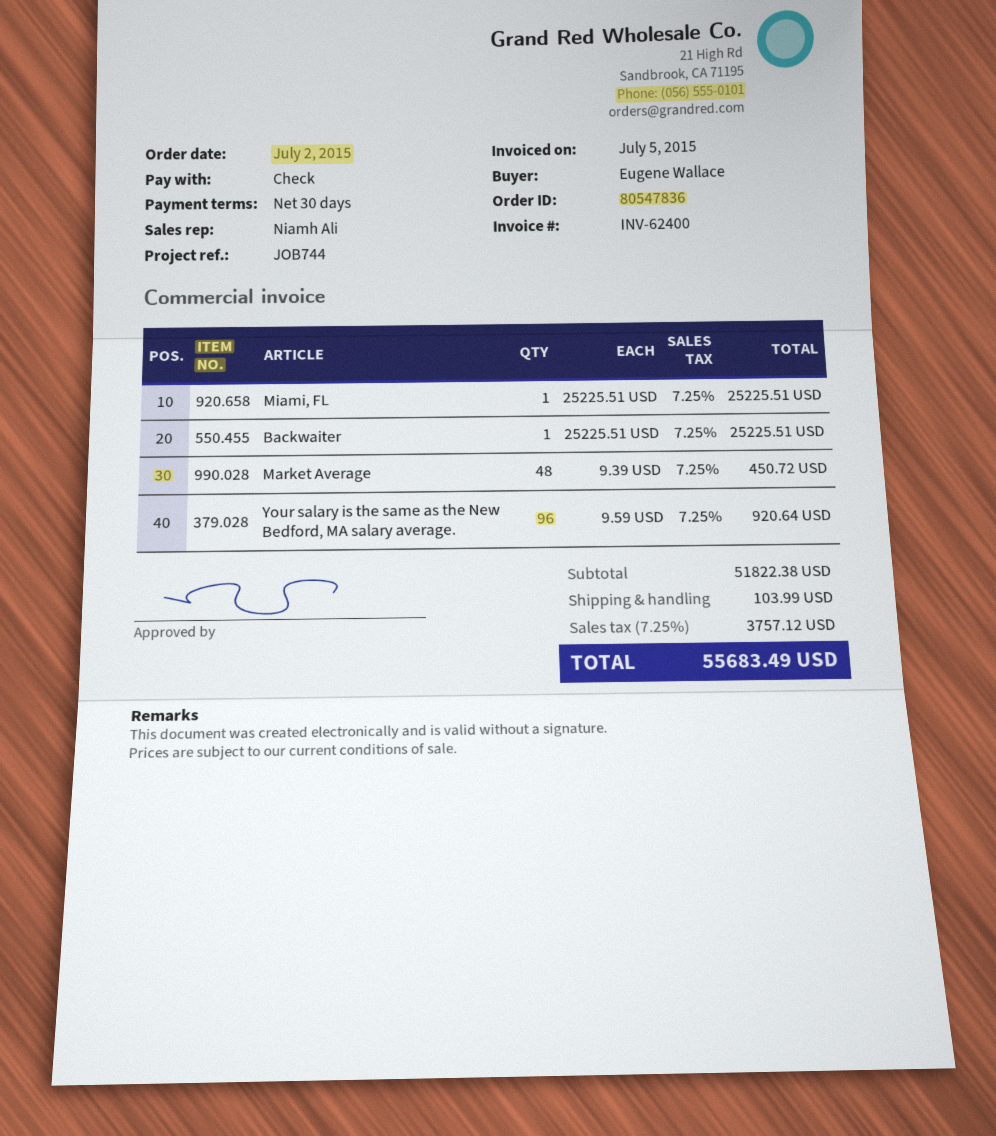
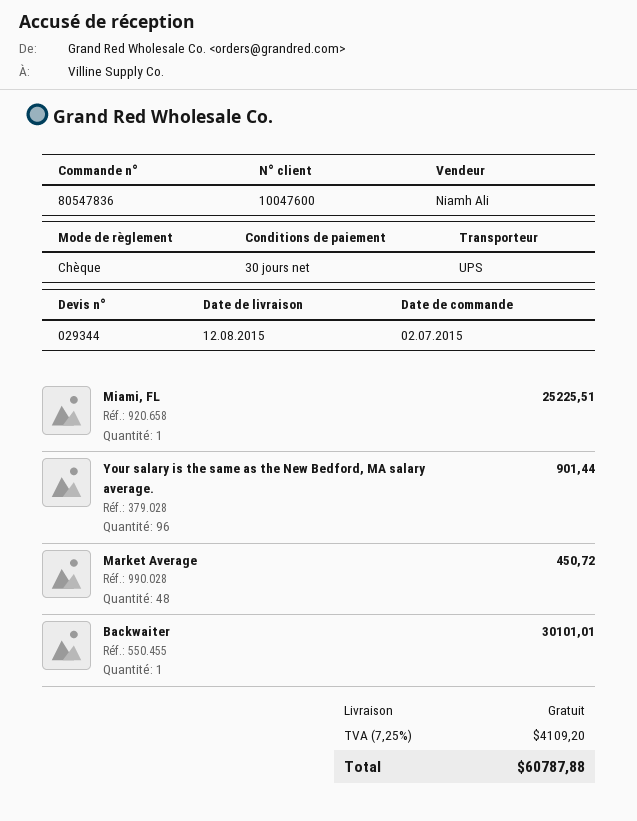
Backwaiter: 1 for 25225.51 -> 1 for 30101.01
Your salary is the same as the New Bedford, MA salary average.: 96 for 920.64 -> 96 for 901.44
shipping: 103.99 -> 0.00
tax: 7.25% = 3757.12 -> 7.25% = 4109.20
total: 55683.49 -> 60787.88

